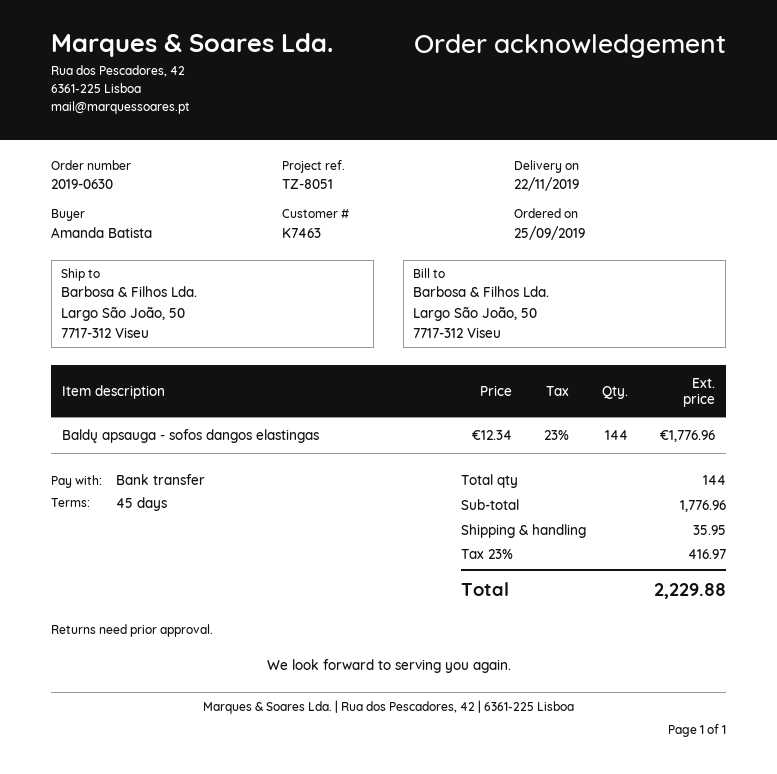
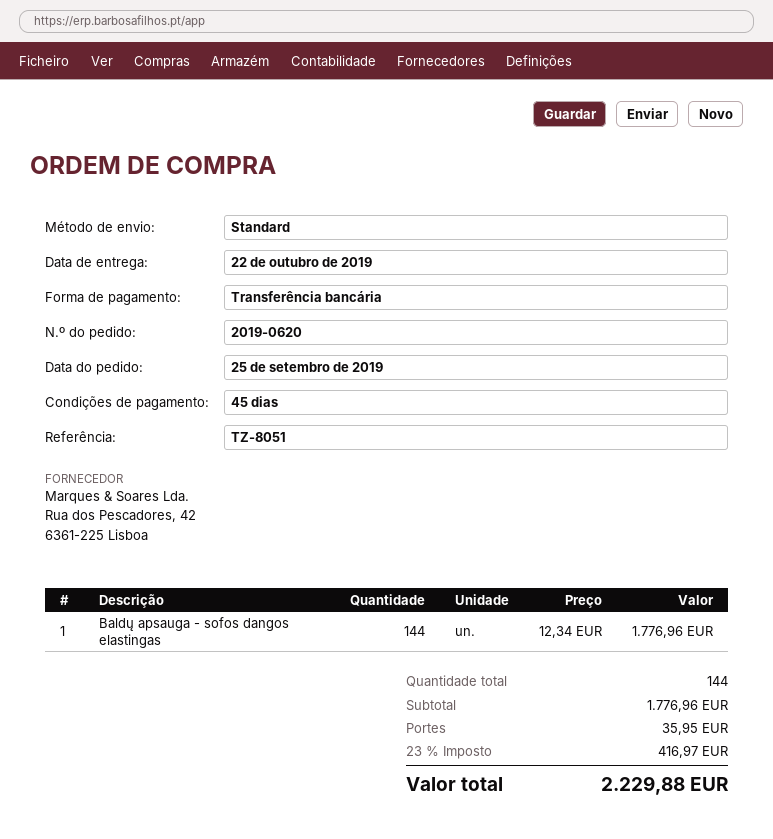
order number: 2019-0630 -> 2019-0620
delivery date: 2019-11-22 -> 2019-10-22

